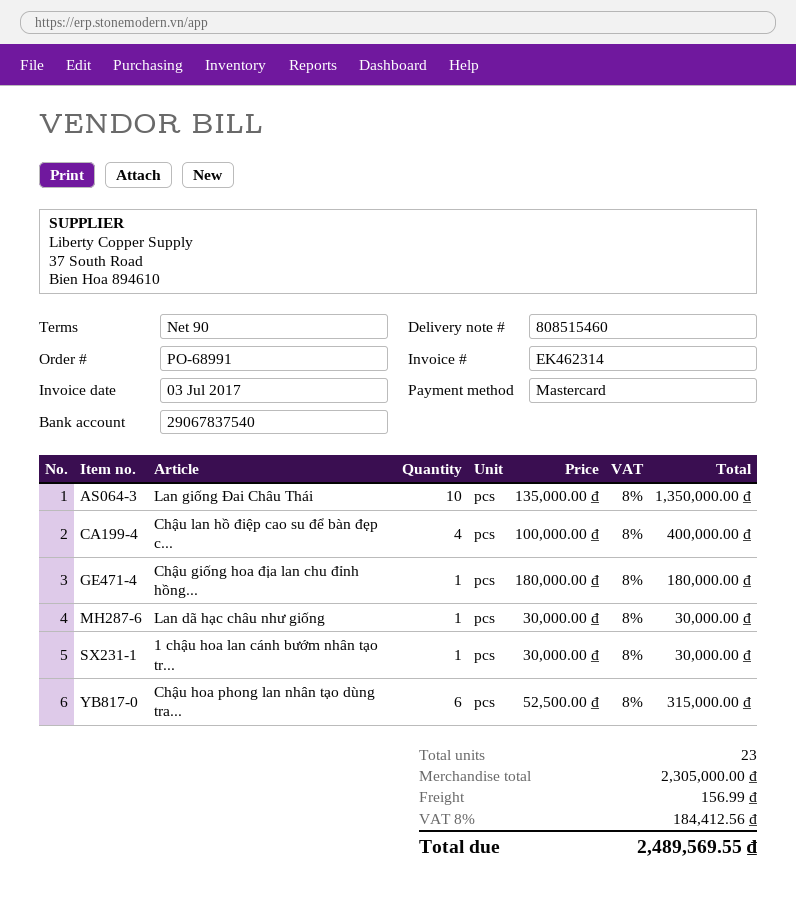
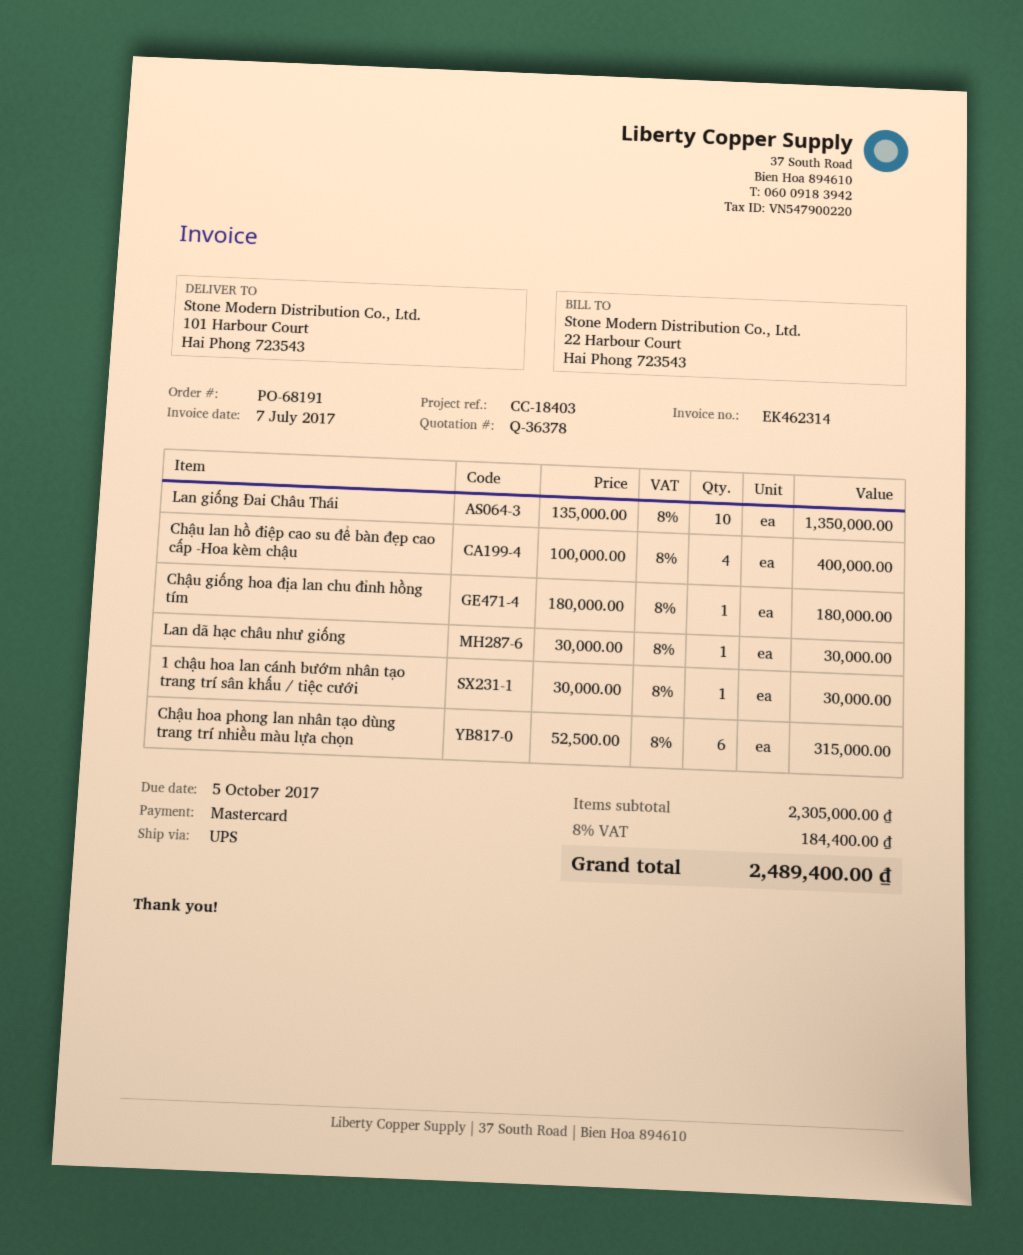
order number: PO-68991 -> PO-68191
invoice date: 2017-07-03 -> 2017-07-07
shipping: 156.99 -> none
tax: 8% = 184412.56 -> 8% = 184400.00
total: 2489569.55 -> 2489400.00

